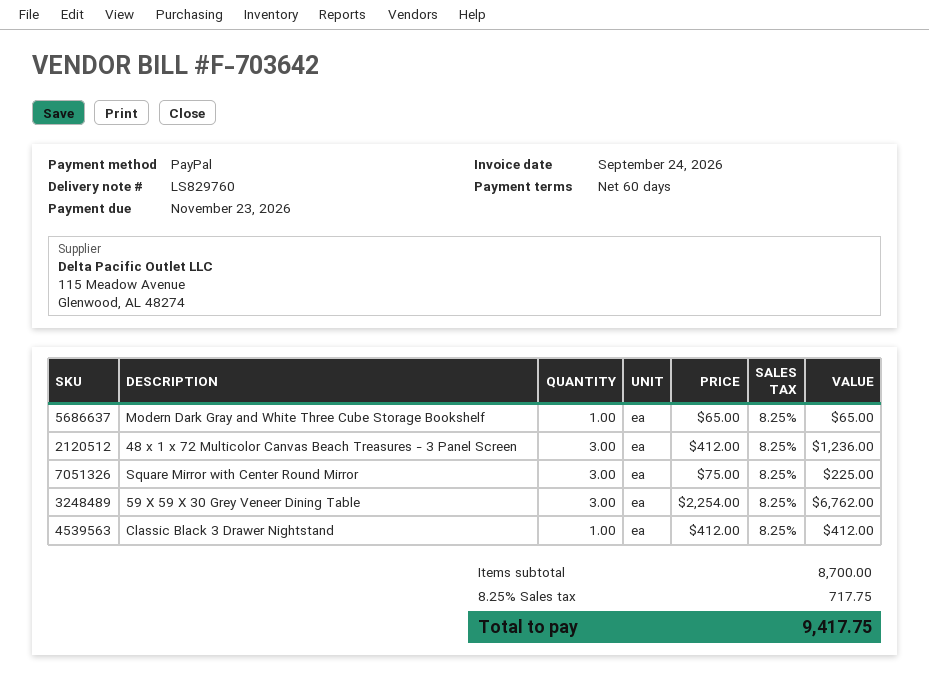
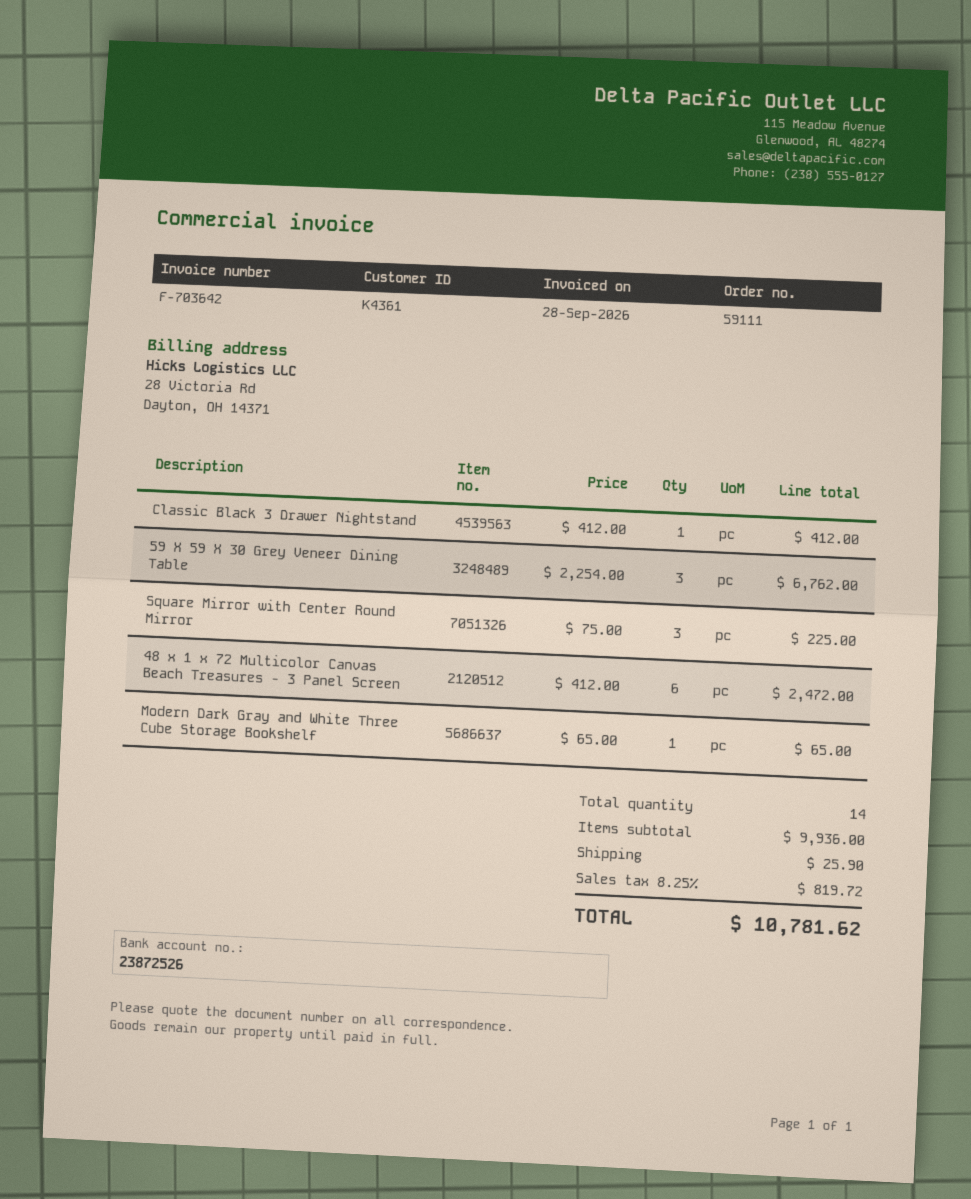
invoice date: 2026-09-24 -> 2026-09-28
48 x 1 x 72 Multicolor Canvas Beach Treasures - 3 Panel Screen: 3 x 412.00 = 1236.00 -> 6 x 412.00 = 2472.00
subtotal: 8700.00 -> 9936.00
shipping: none -> 25.90
tax: 8.25% = 717.75 -> 8.25% = 819.72
total: 9417.75 -> 10781.62

